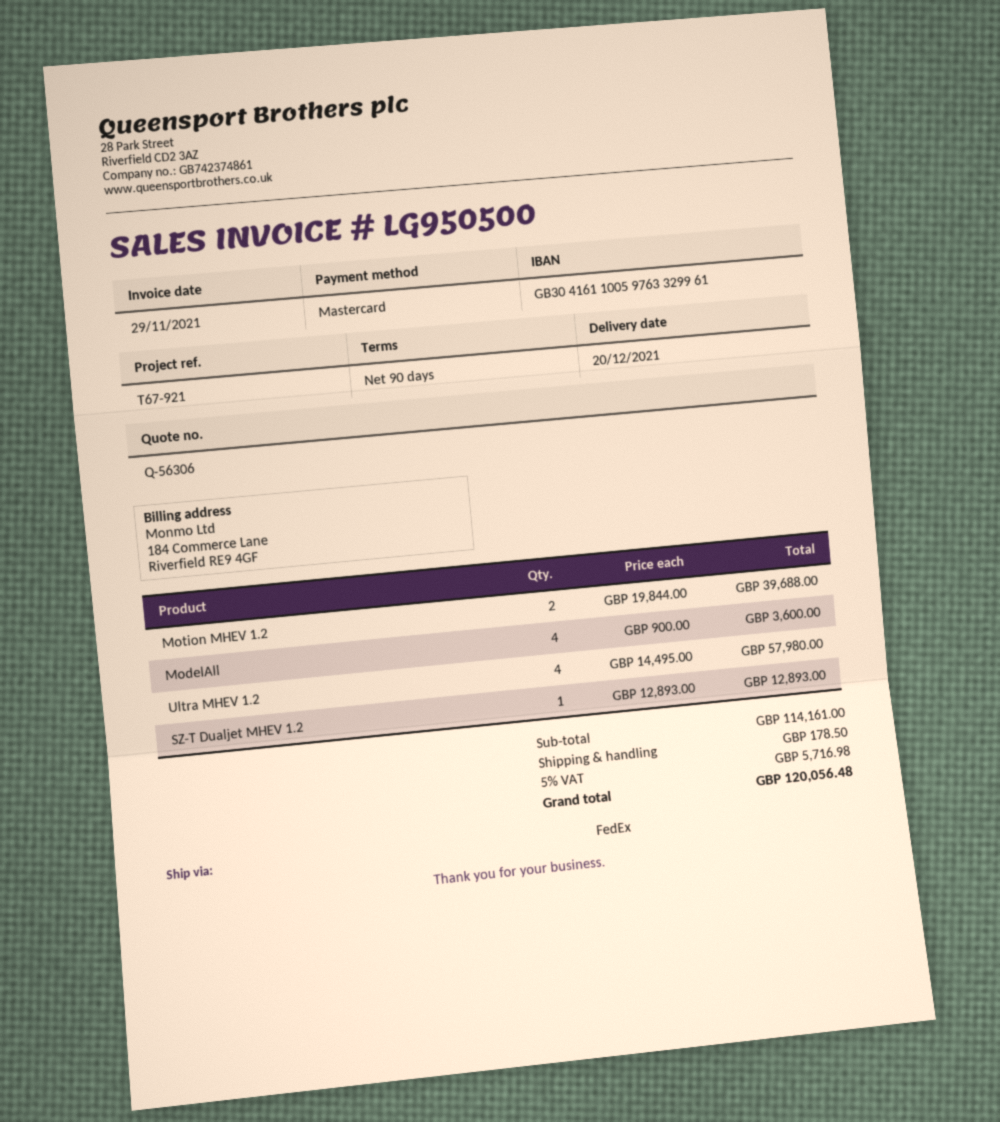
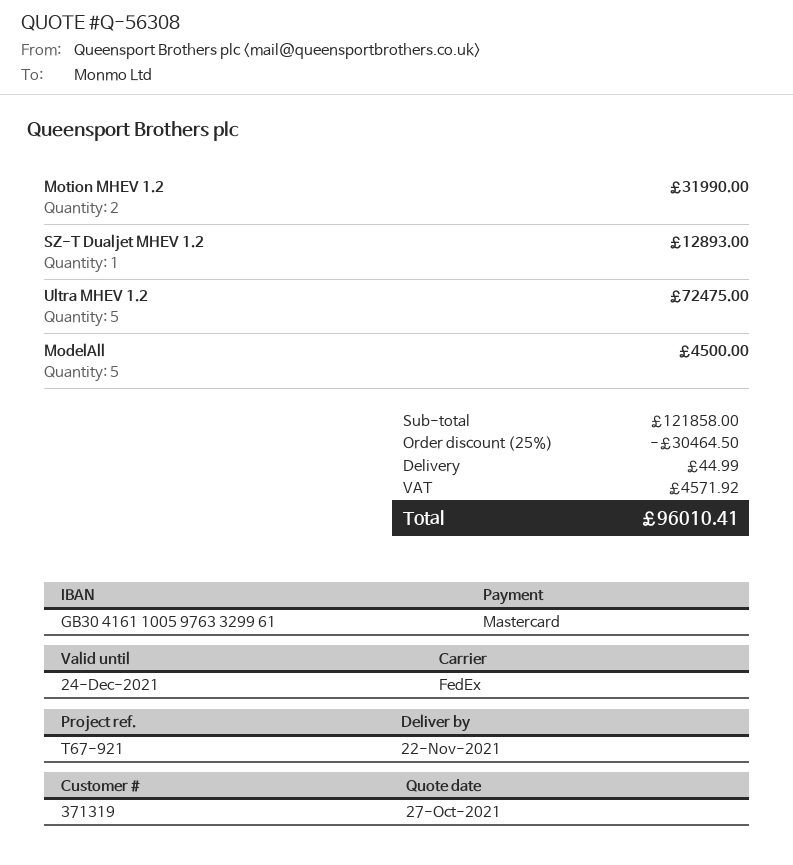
quote number: Q-56306 -> Q-56308
delivery date: 2021-12-20 -> 2021-11-22
Motion MHEV 1.2: 2 for 39688.00 -> 2 for 31990.00
ModelAll: 4 for 3600.00 -> 5 for 4500.00
Ultra MHEV 1.2: 4 for 57980.00 -> 5 for 72475.00
subtotal: 114161.00 -> 121858.00
discount: none -> 25% = 30464.50
shipping: 178.50 -> 44.99
tax: 5716.98 -> 4571.92
total: 120056.48 -> 96010.41

